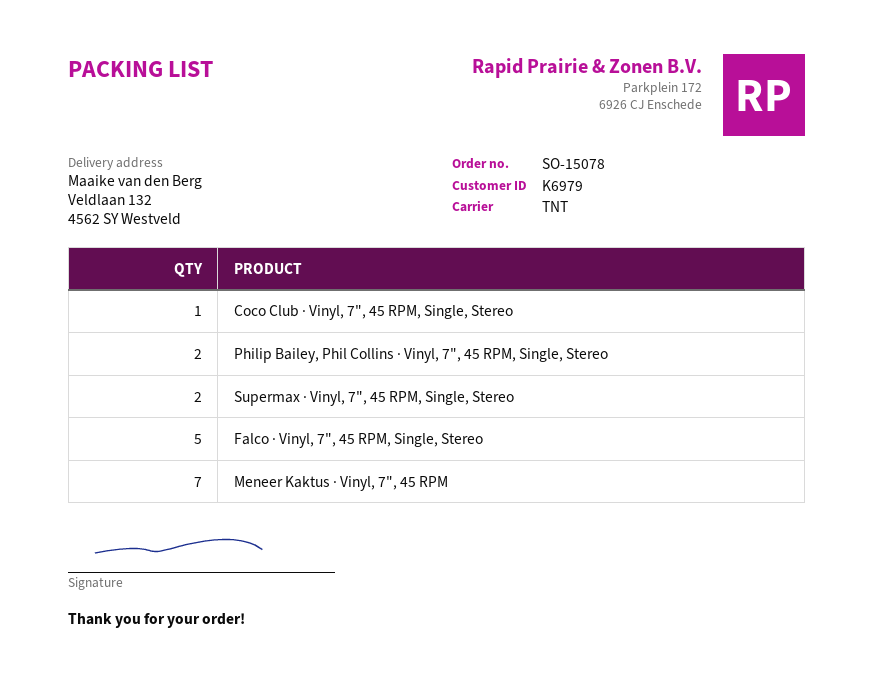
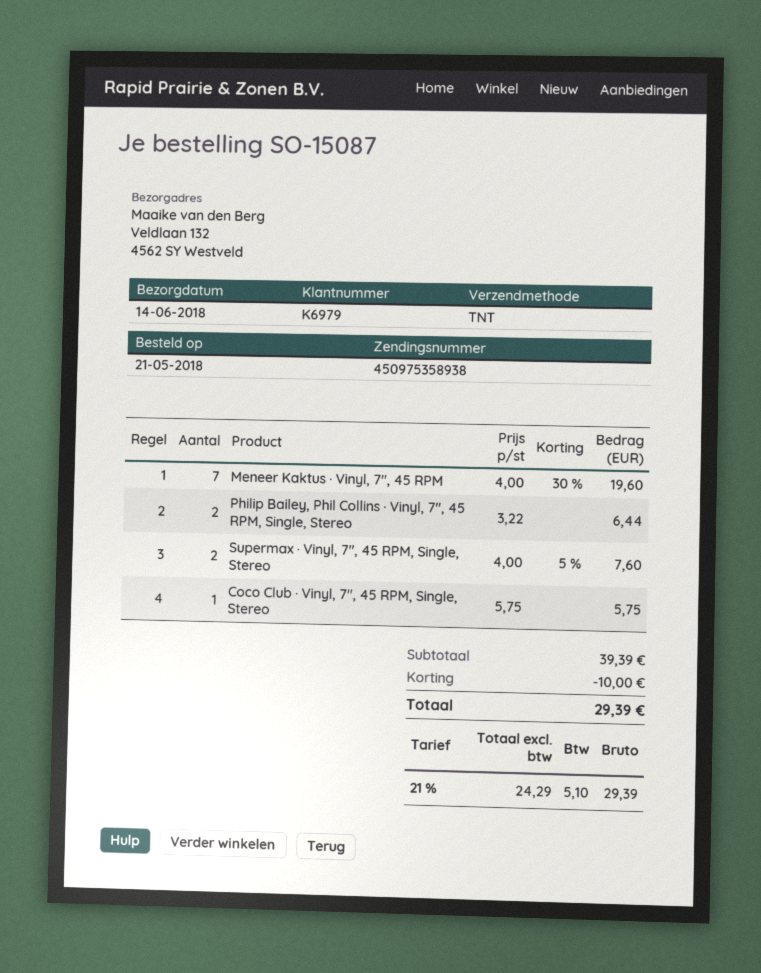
order number: SO-15078 -> SO-15087
Falco · Vinyl, 7", 45 RPM, Single, Stereo: 5 -> none

